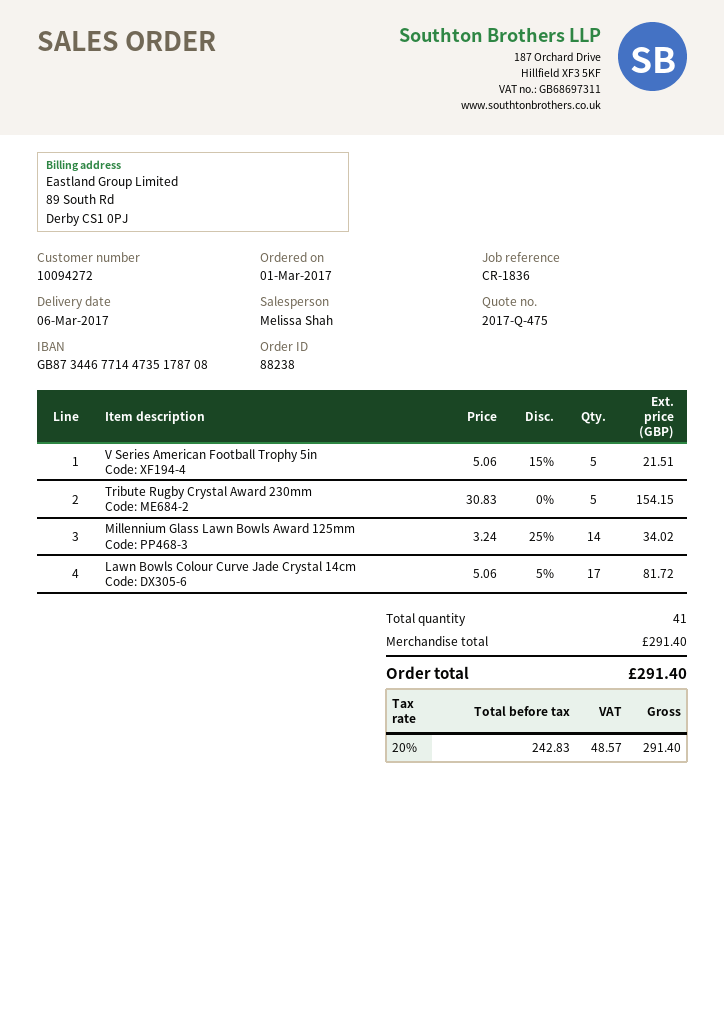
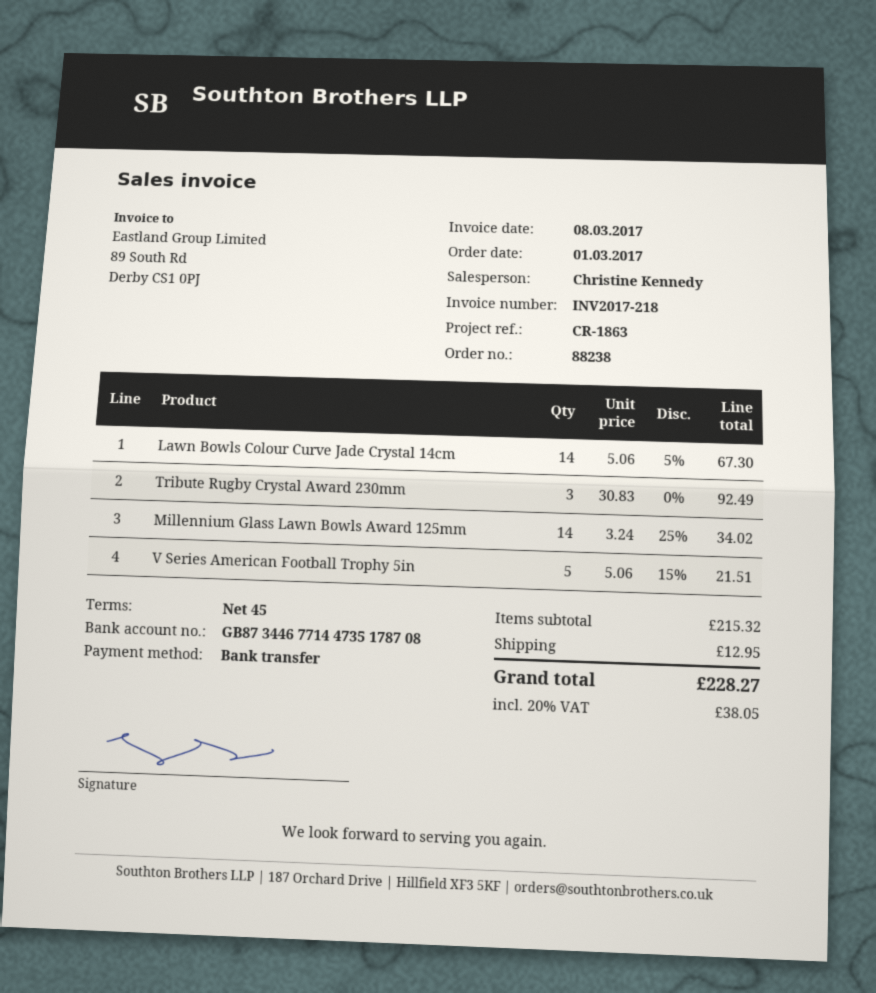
reference: CR-1836 -> CR-1863
sales rep: Melissa Shah -> Christine Kennedy
Tribute Rugby Crystal Award 230mm: 5 x 30.83 = 154.15 -> 3 x 30.83 = 92.49
Lawn Bowls Colour Curve Jade Crystal 14cm: 17 x 5.06 - 5% = 81.72 -> 14 x 5.06 - 5% = 67.30
subtotal: 291.40 -> 215.32
shipping: none -> 12.95
tax: 20% = 48.57 -> 20% = 38.05
total: 291.40 -> 228.27

